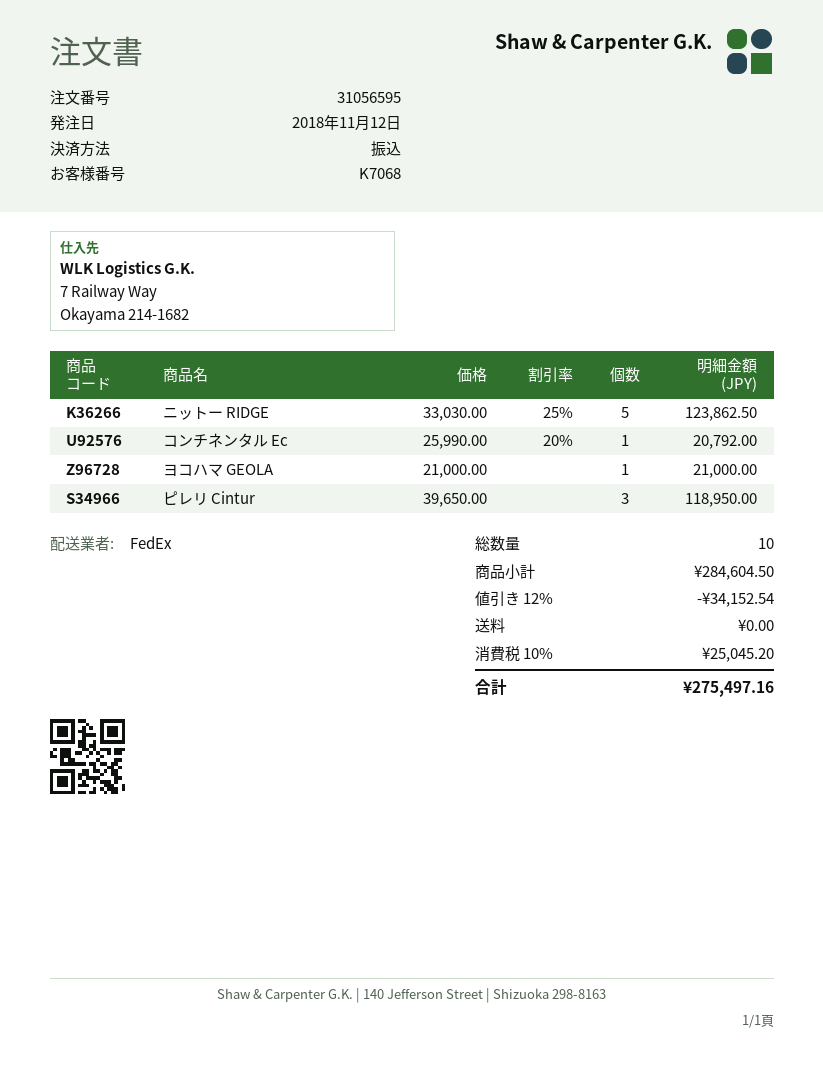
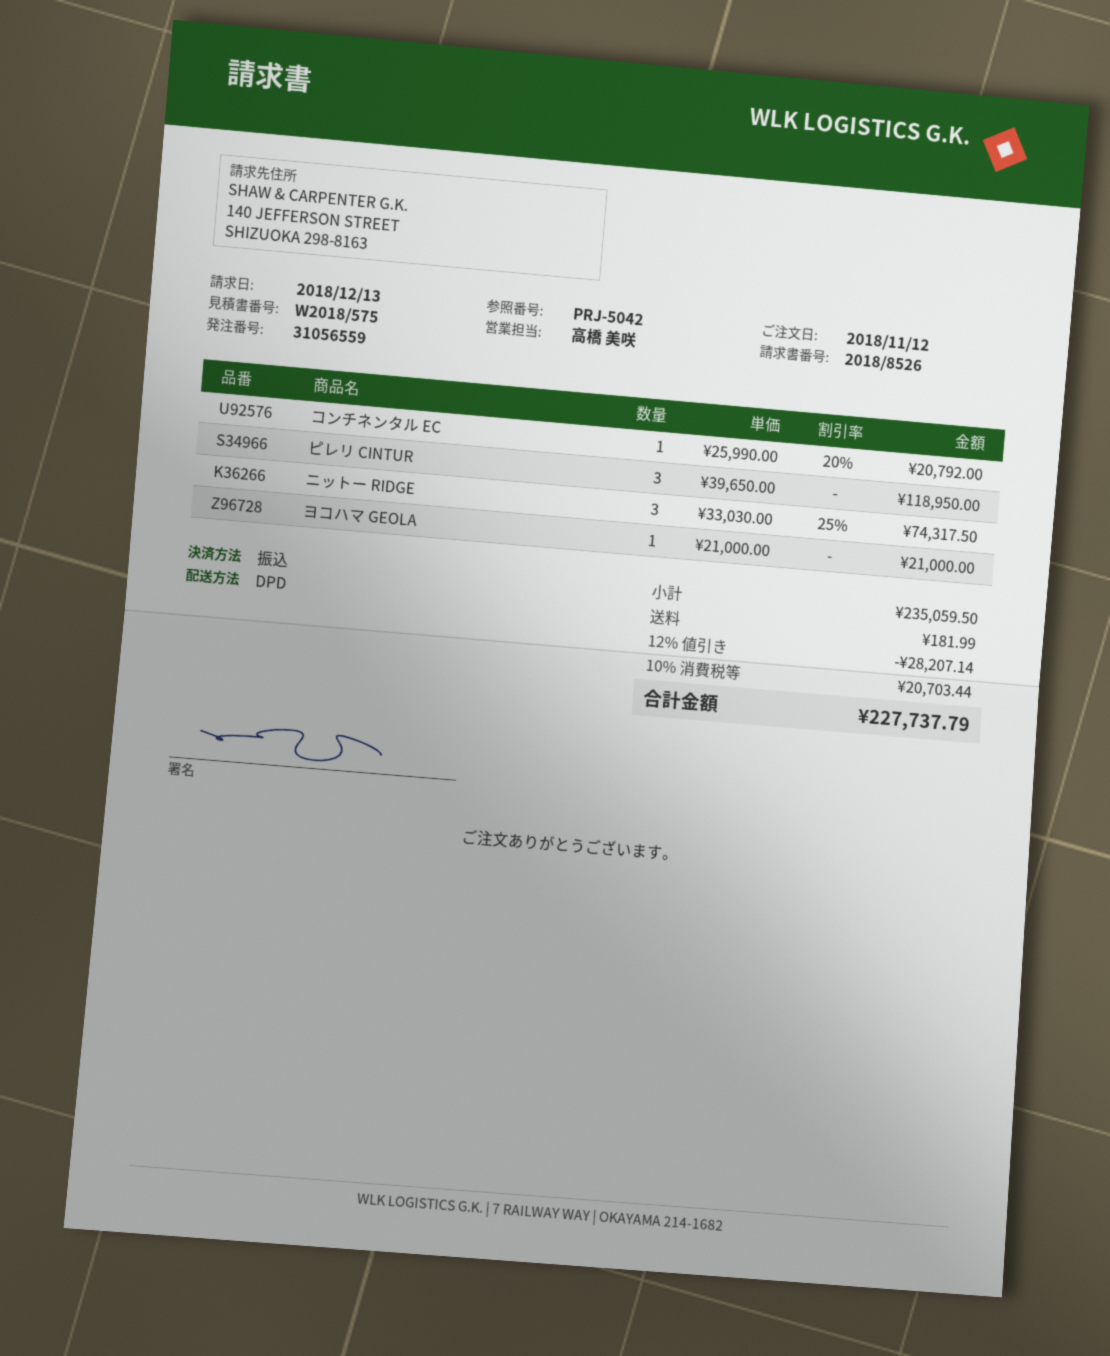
order number: 31056595 -> 31056559
shipping method: FedEx -> DPD
ニットー RIDGE: 5 x 33030.00 - 25% = 123862.50 -> 3 x 33030.00 - 25% = 74317.50
subtotal: 284604.50 -> 235059.50
discount: 12% = 34152.54 -> 12% = 28207.14
shipping: 0.00 -> 181.99
tax: 10% = 25045.20 -> 10% = 20703.44
total: 275497.16 -> 227737.79

